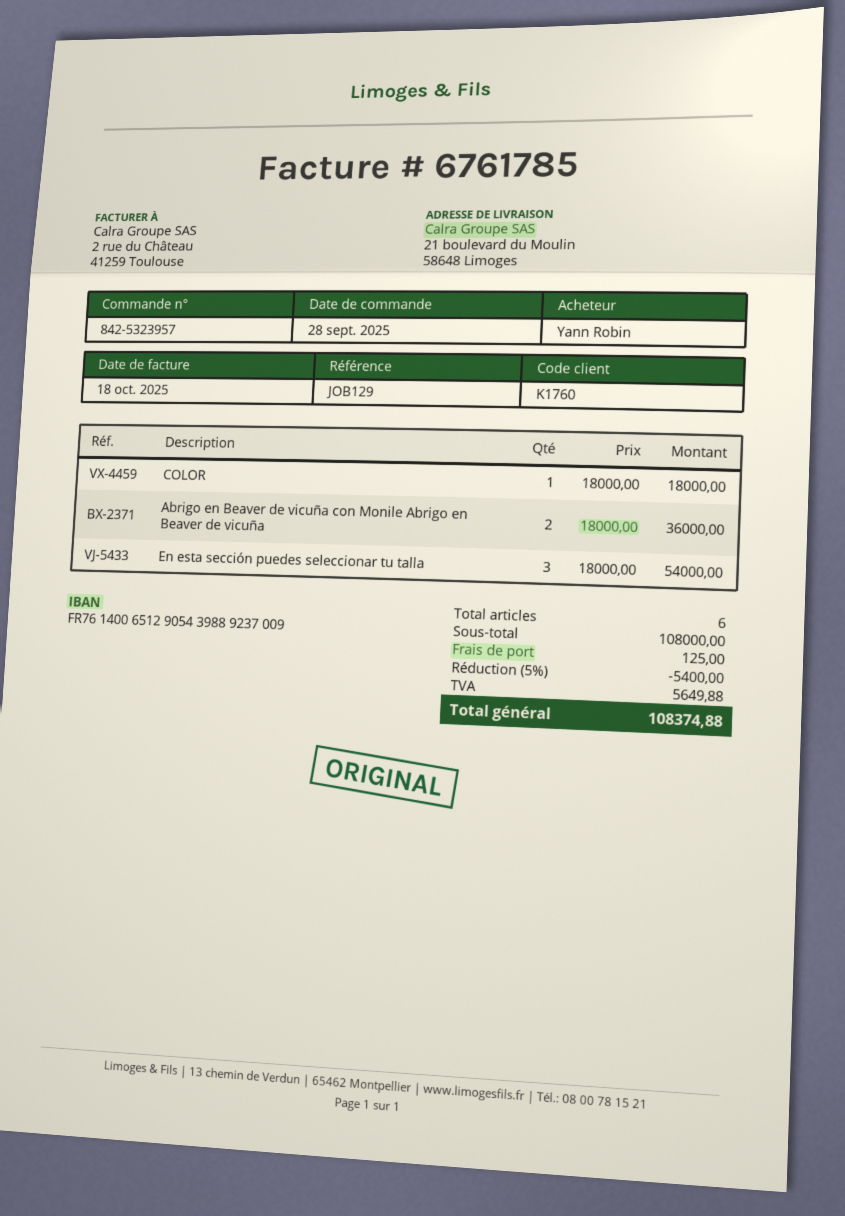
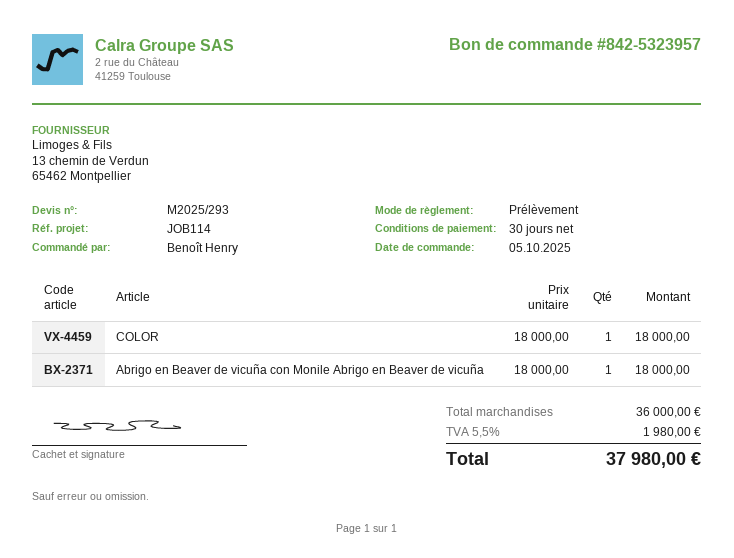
order date: 2025-09-28 -> 2025-10-05
reference: JOB129 -> JOB114
ordered by: Yann Robin -> Benoît Henry
Abrigo en Beaver de vicuña con Monile Abrigo en Beaver de vicuña: 2 x 18000.00 = 36000.00 -> 1 x 18000.00 = 18000.00
En esta sección puedes seleccionar tu talla: 3 x 18000.00 = 54000.00 -> none
subtotal: 108000.00 -> 36000.00
discount: 5% = 5400.00 -> none
shipping: 125.00 -> none
tax: 5649.88 -> 1980.00
total: 108374.88 -> 37980.00

